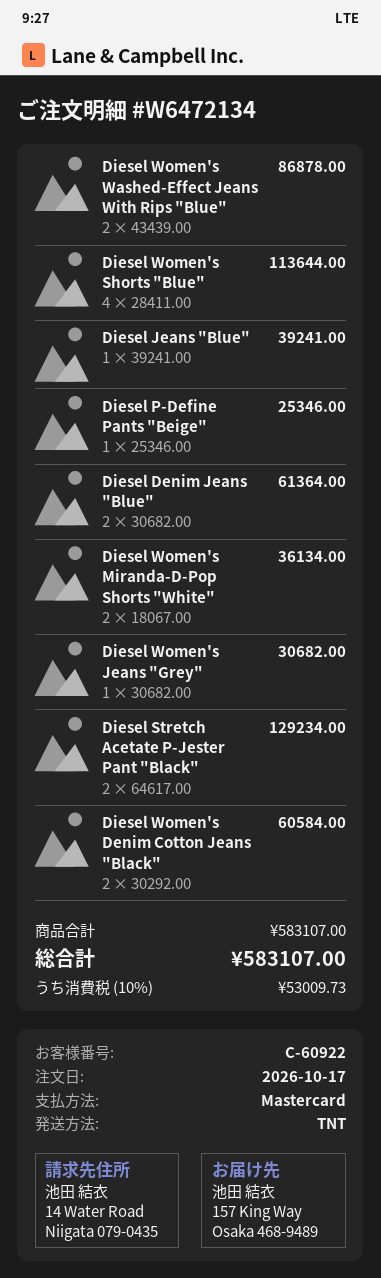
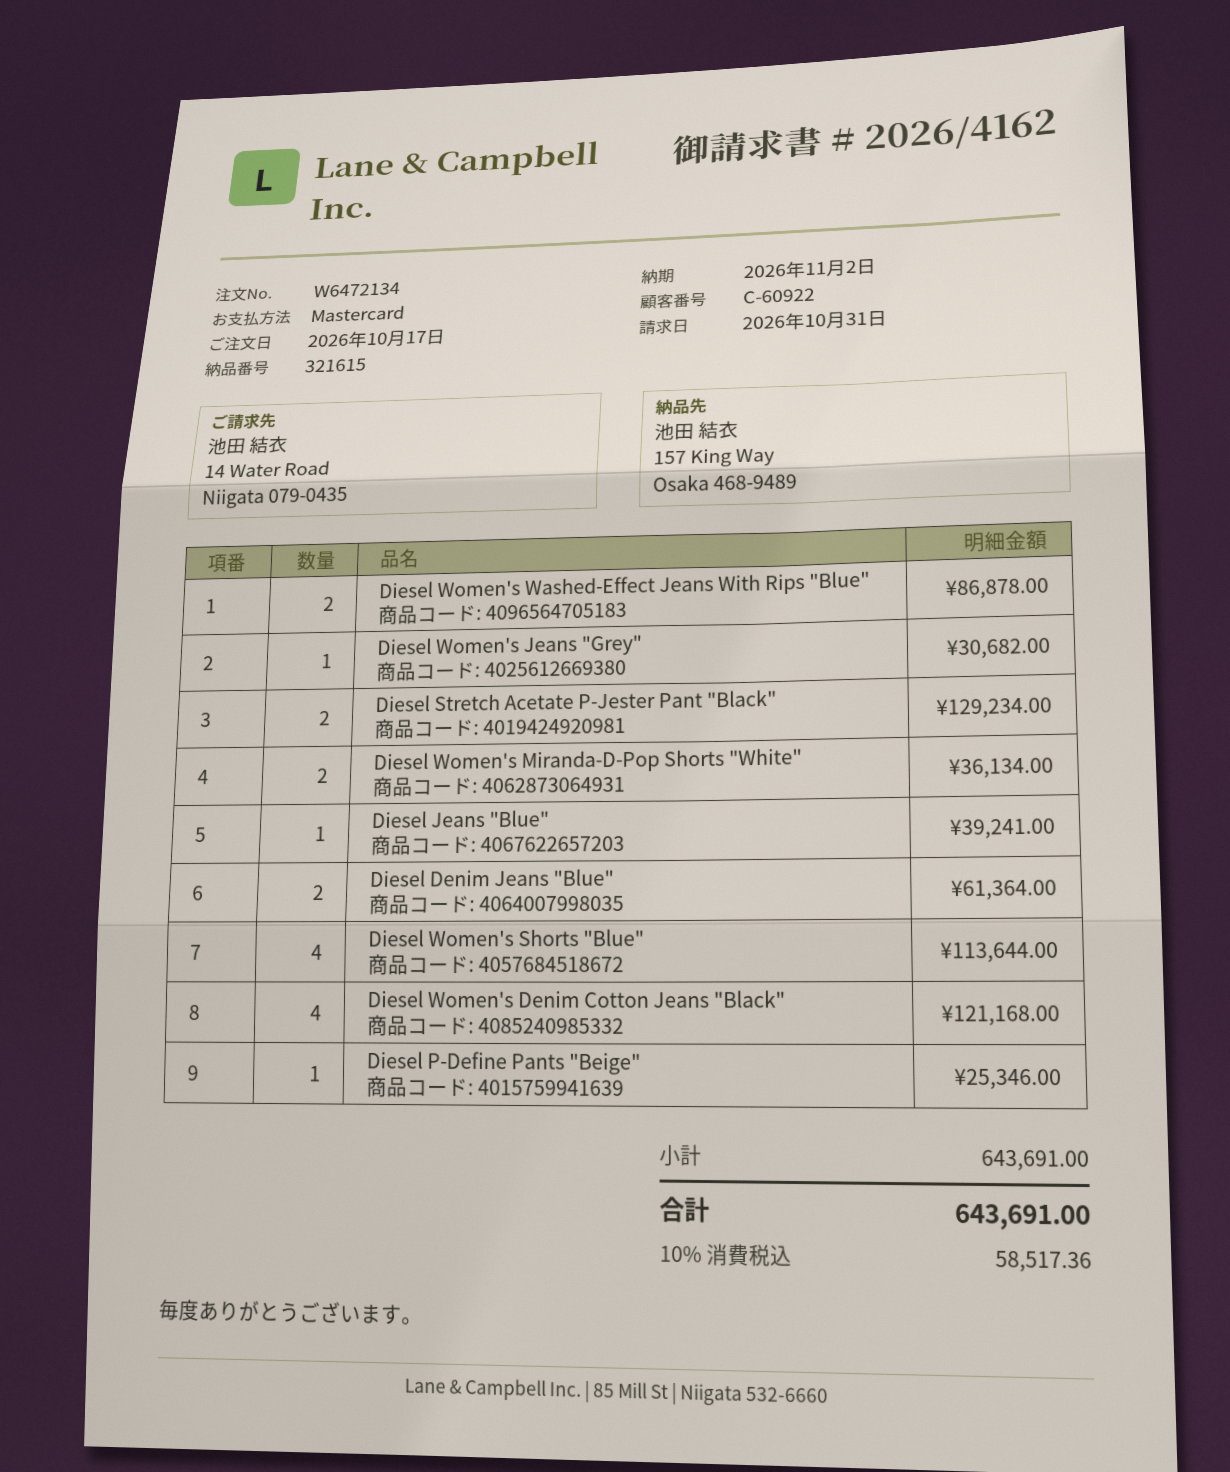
Diesel Women's Denim Cotton Jeans "Black": 2 for 60584.00 -> 4 for 121168.00
subtotal: 583107.00 -> 643691.00
tax: 10% = 53009.73 -> 10% = 58517.36
total: 583107.00 -> 643691.00

